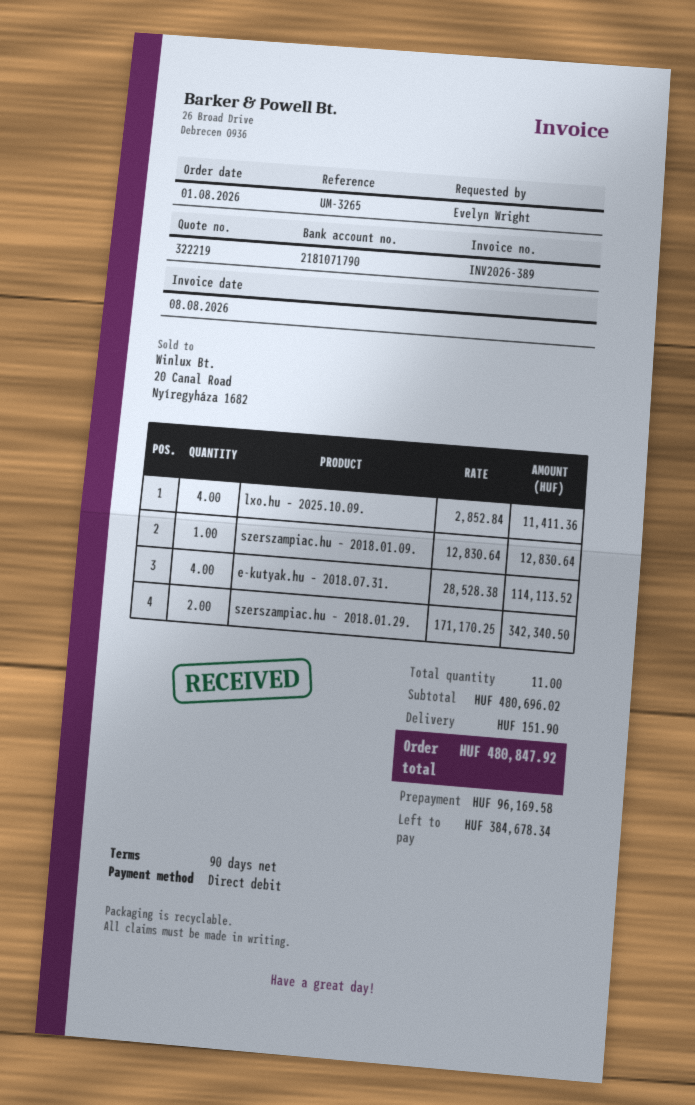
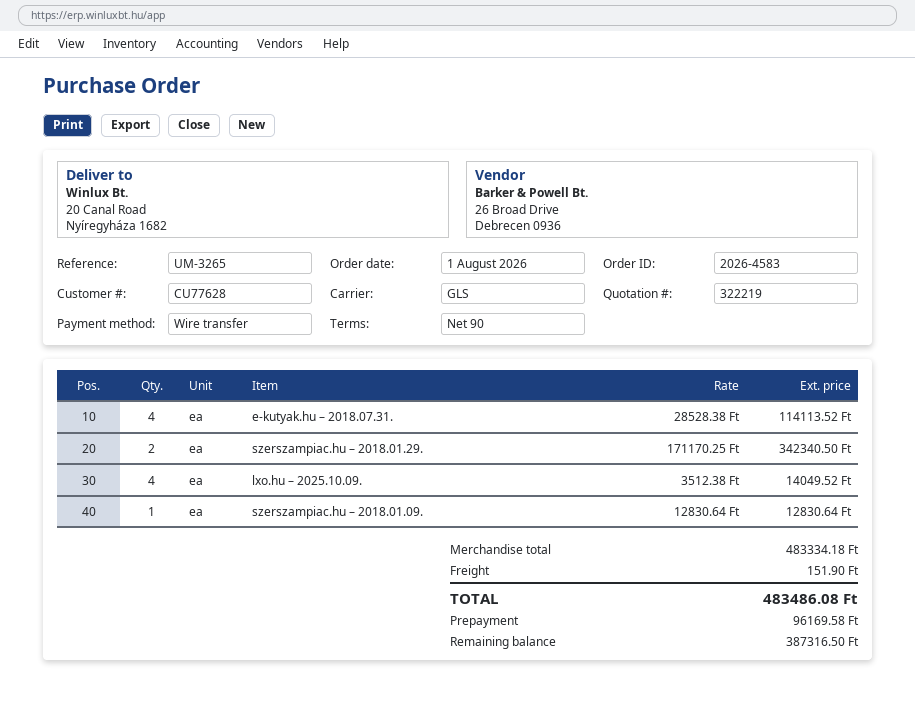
payment method: direct debit -> bank transfer
lxo.hu – 2025.10.09.: 4 x 2852.84 = 11411.36 -> 4 x 3512.38 = 14049.52
subtotal: 480696.02 -> 483334.18
total: 480847.92 -> 483486.08
balance: 384678.34 -> 387316.50

